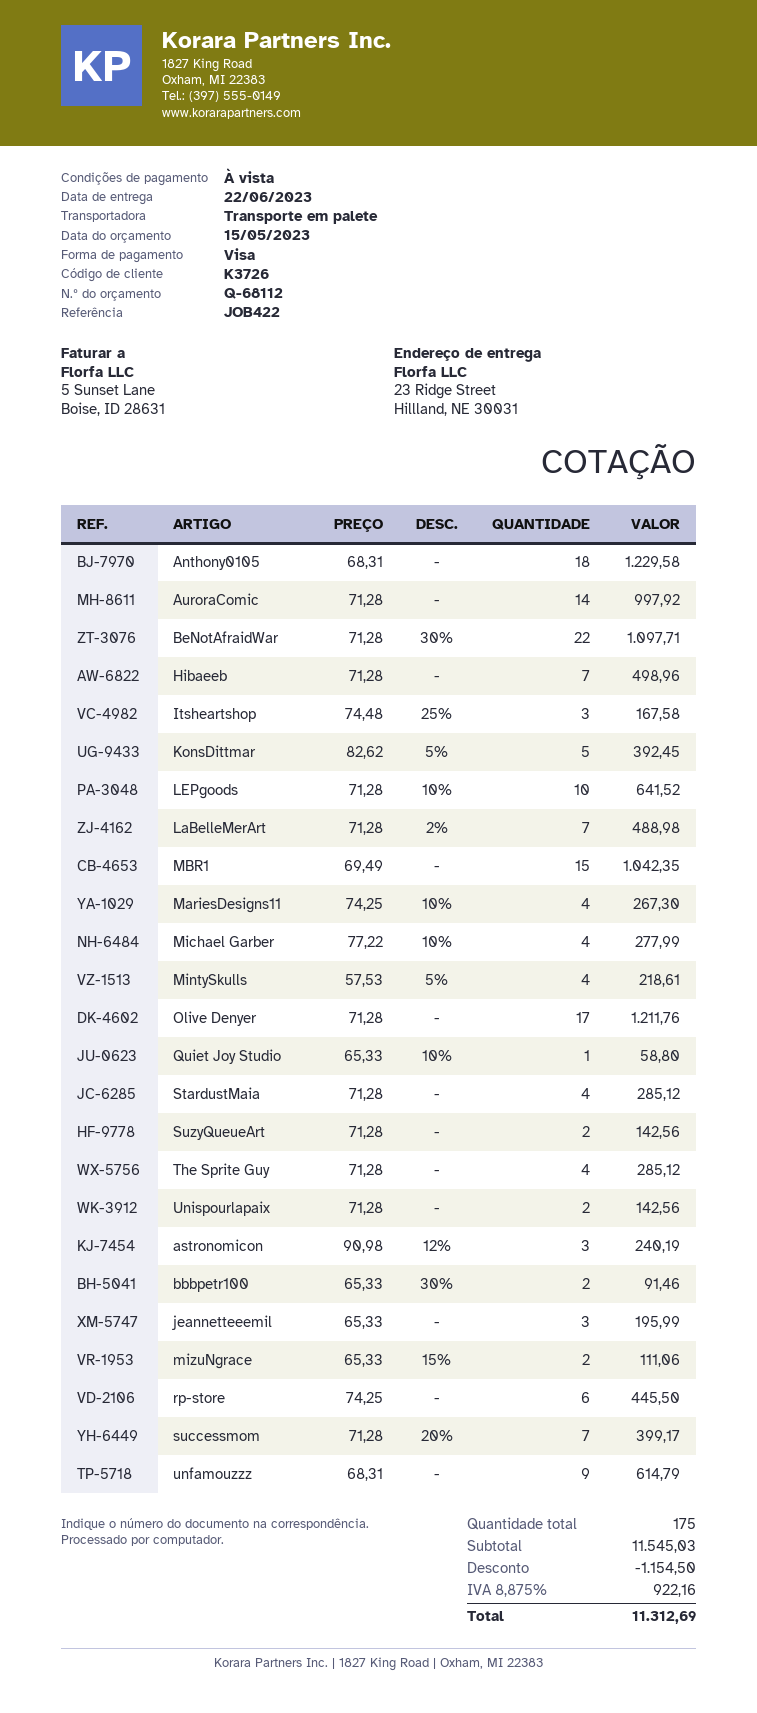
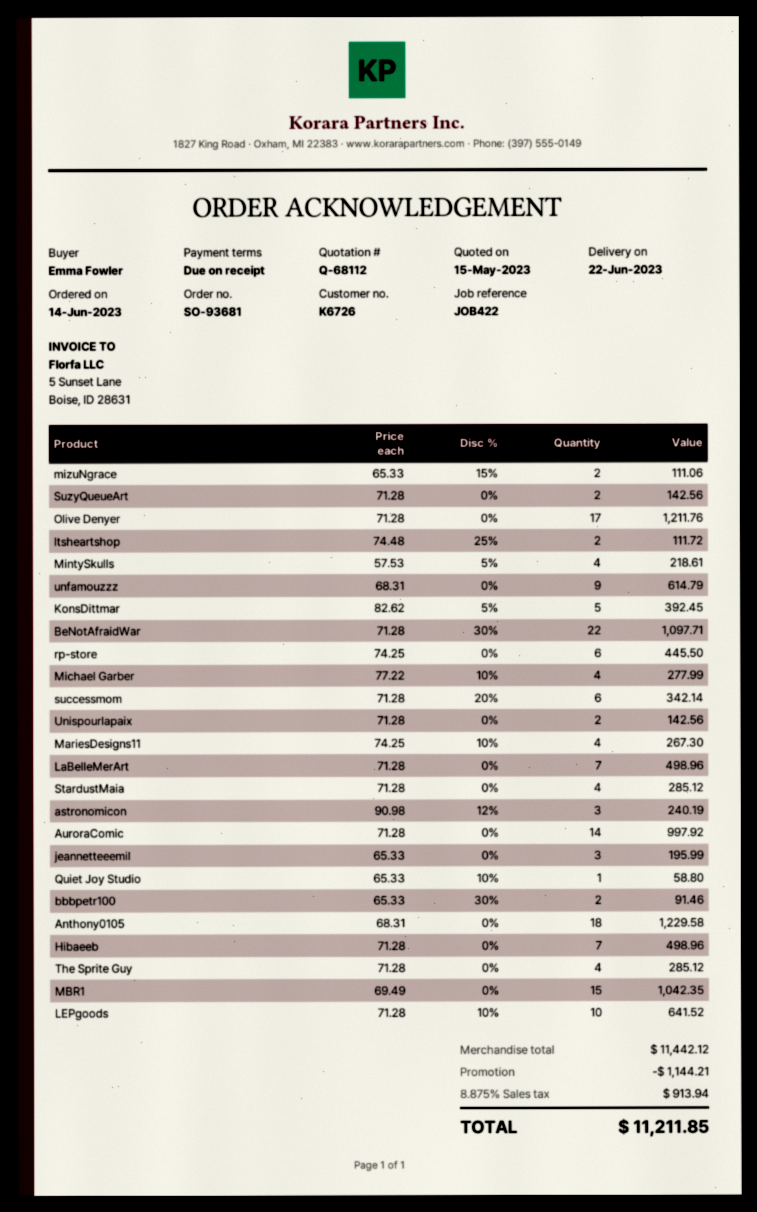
customer number: K3726 -> K6726
Itsheartshop: 3 x 74.48 - 25% = 167.58 -> 2 x 74.48 - 25% = 111.72
LaBelleMerArt: 7 x 71.28 - 2% = 488.98 -> 7 x 71.28 = 498.96
successmom: 7 x 71.28 - 20% = 399.17 -> 6 x 71.28 - 20% = 342.14
subtotal: 11545.03 -> 11442.12
discount: 1154.50 -> 1144.21
tax: 8.875% = 922.16 -> 8.875% = 913.94
total: 11312.69 -> 11211.85

